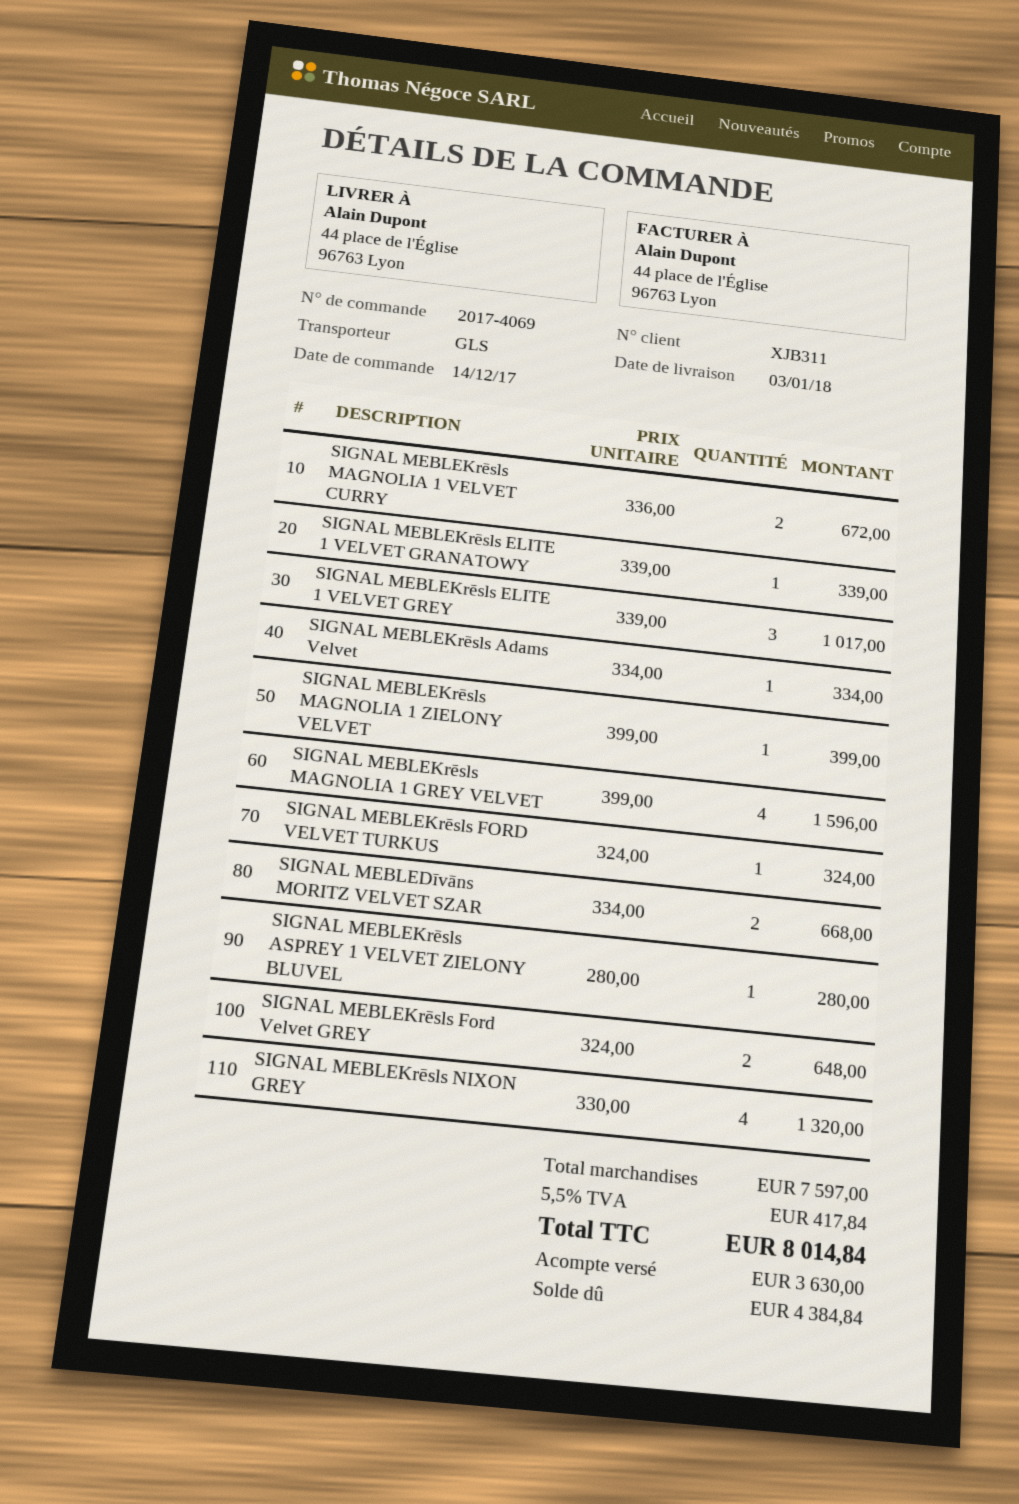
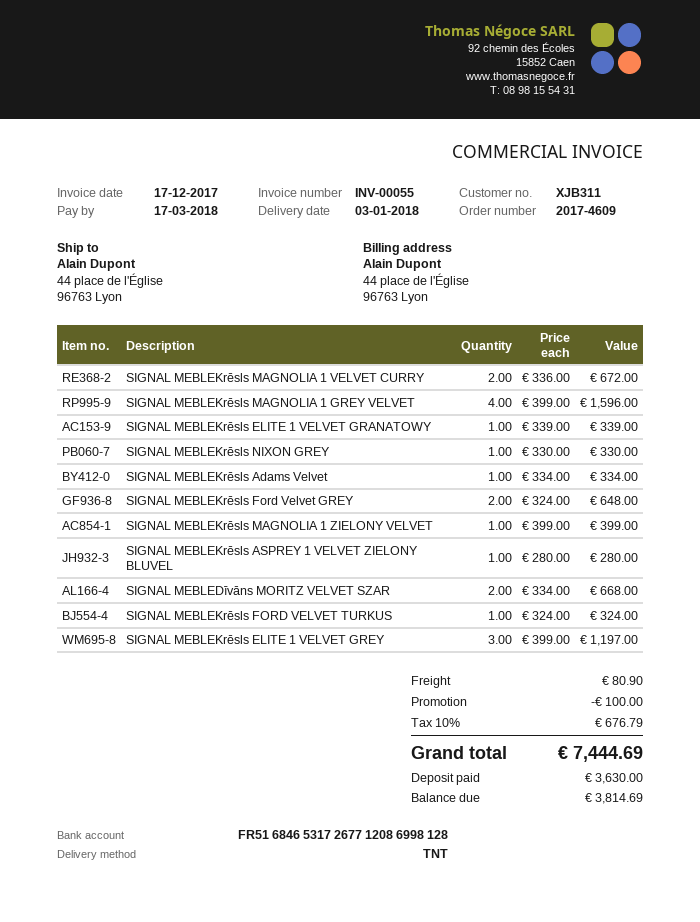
order number: 2017-4069 -> 2017-4609
shipping method: GLS -> TNT
SIGNAL MEBLEKrēsls ELITE 1 VELVET GREY: 3 x 339.00 = 1017.00 -> 3 x 399.00 = 1197.00
SIGNAL MEBLEKrēsls NIXON GREY: 4 x 330.00 = 1320.00 -> 1 x 330.00 = 330.00
discount: none -> 100.00
shipping: none -> 80.90
tax: 5.5% = 417.84 -> 10% = 676.79
total: 8014.84 -> 7444.69
balance: 4384.84 -> 3814.69

